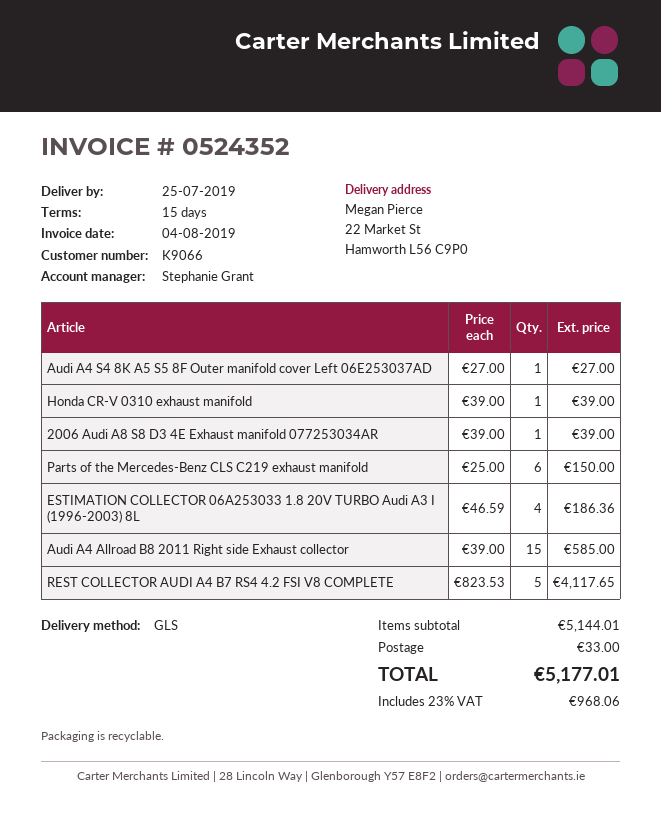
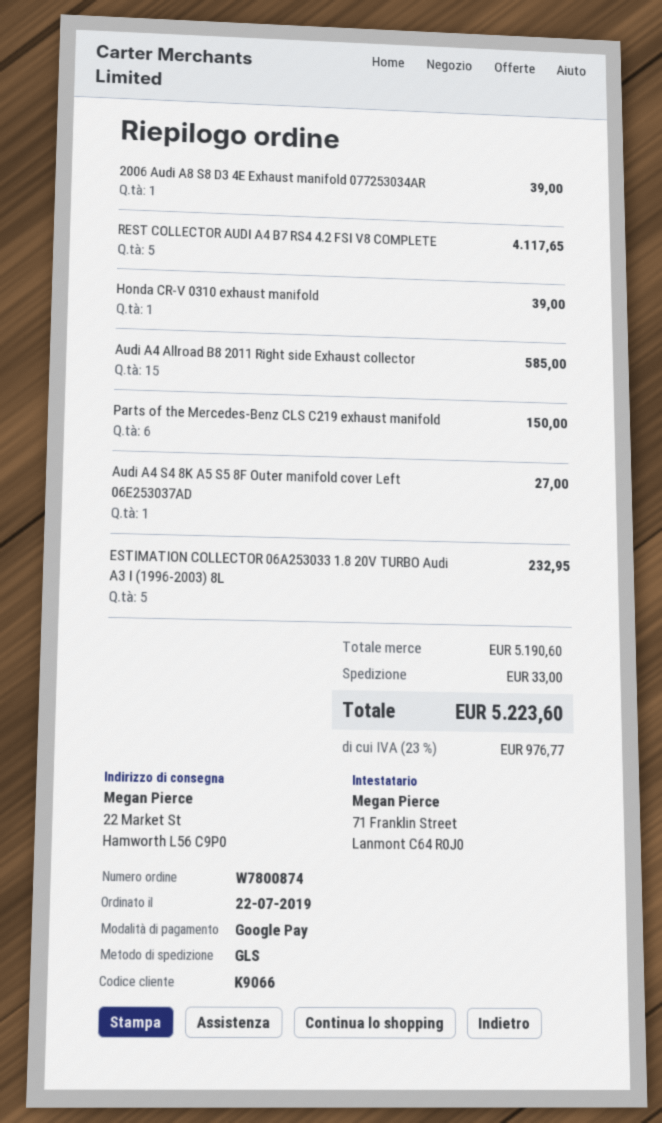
ESTIMATION COLLECTOR 06A253033 1.8 20V TURBO Audi A3 I (1996-2003) 8L: 4 for 186.36 -> 5 for 232.95
subtotal: 5144.01 -> 5190.60
tax: 23% = 968.06 -> 23% = 976.77
total: 5177.01 -> 5223.60

